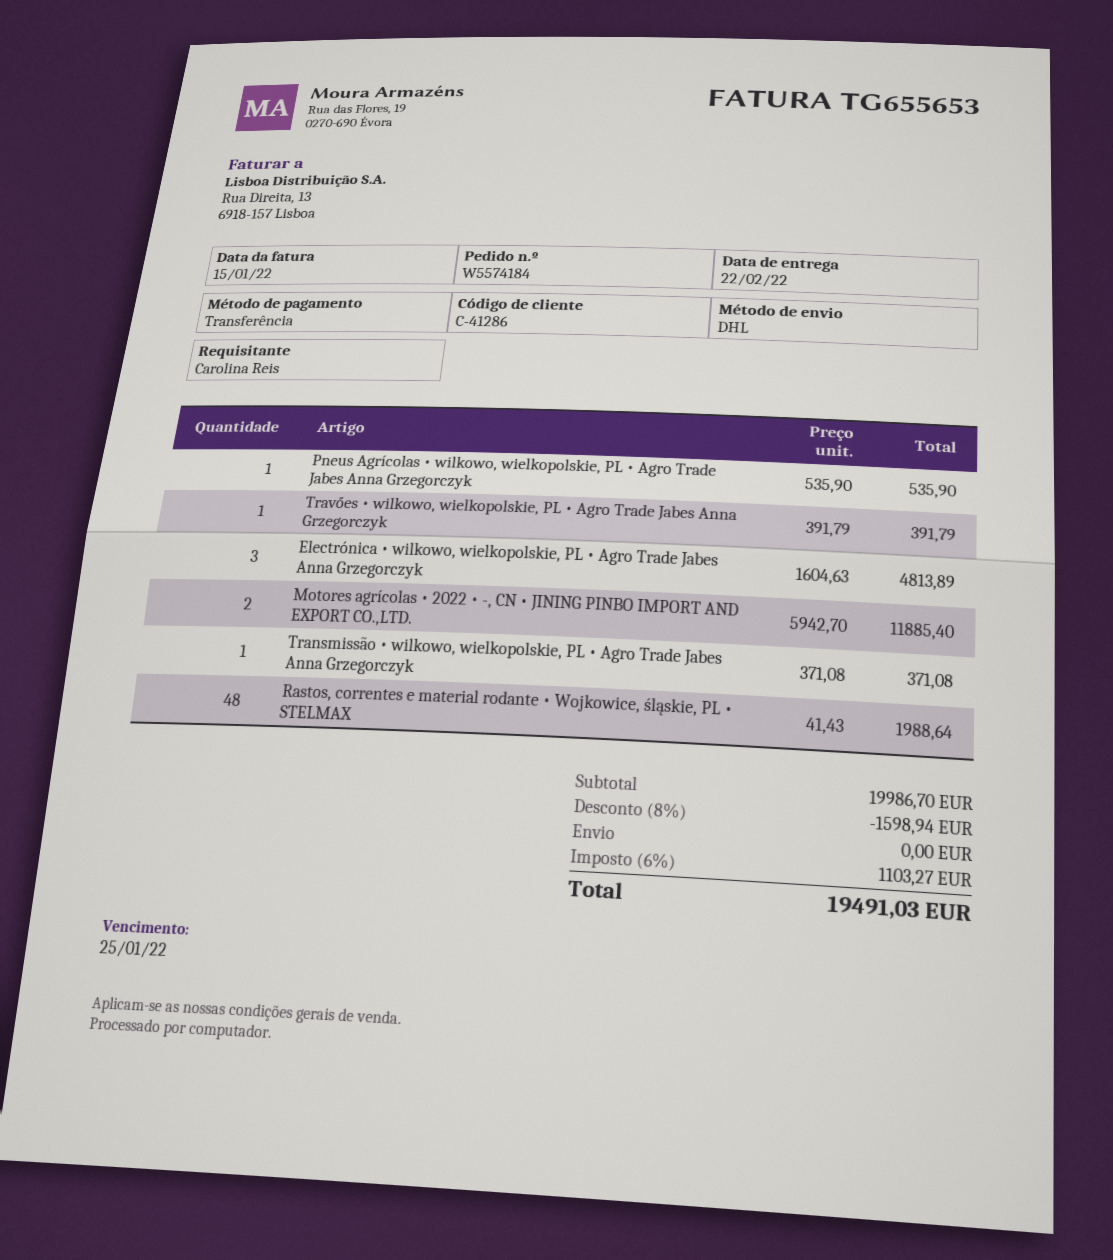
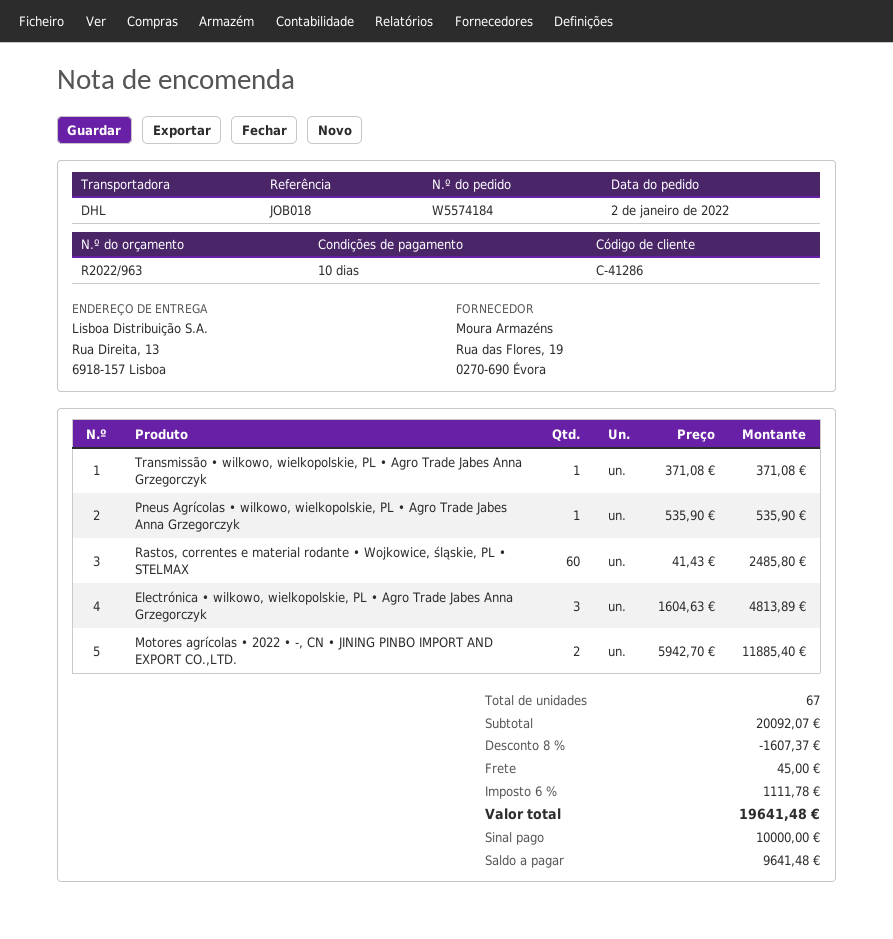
Travőes • wilkowo, wielkopolskie, PL • Agro Trade Jabes Anna Grzegorczyk: 1 x 391.79 = 391.79 -> none
Rastos, correntes e material rodante • Wojkowice, śląskie, PL • STELMAX: 48 x 41.43 = 1988.64 -> 60 x 41.43 = 2485.80
subtotal: 19986.70 -> 20092.07
discount: 8% = 1598.94 -> 8% = 1607.37
shipping: 0.00 -> 45.00
tax: 6% = 1103.27 -> 6% = 1111.78
total: 19491.03 -> 19641.48

